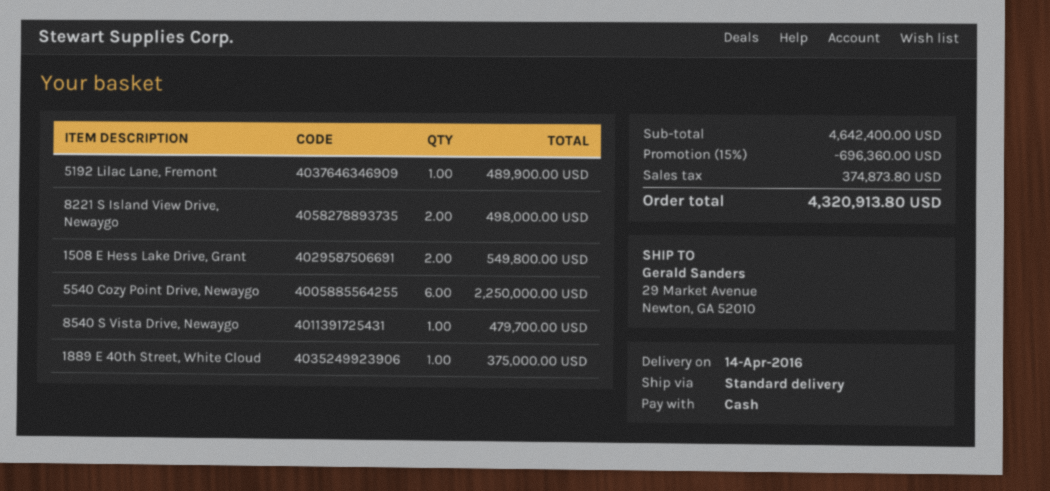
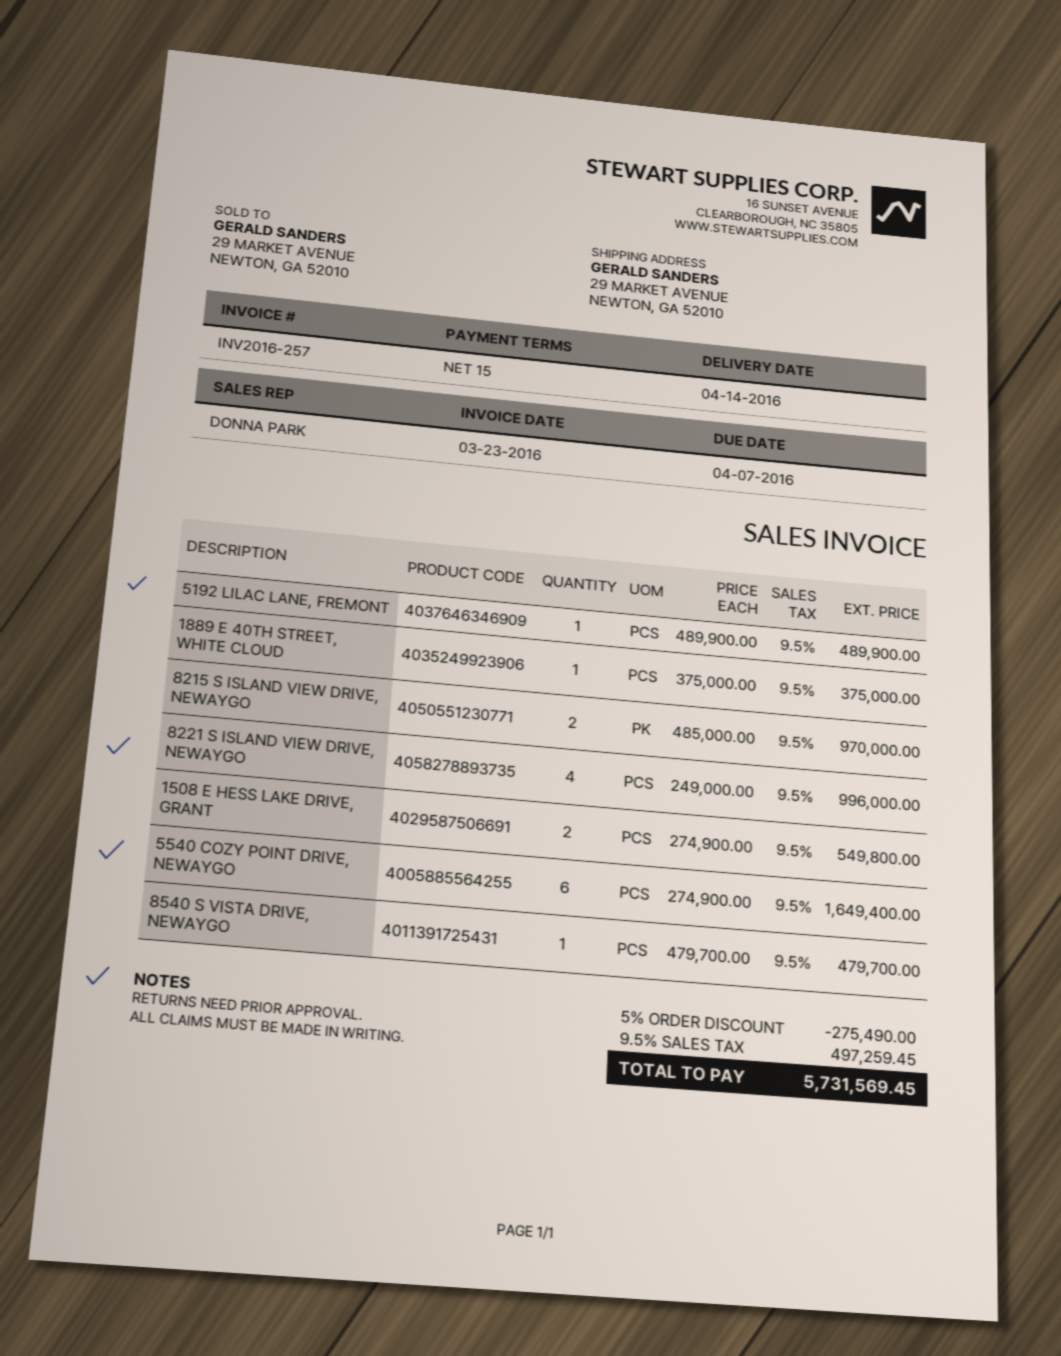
8221 S Island View Drive, Newaygo: 2 for 498000.00 -> 4 for 996000.00
5540 Cozy Point Drive, Newaygo: 6 for 2250000.00 -> 6 for 1649400.00
8215 S ISLAND VIEW DRIVE, NEWAYGO: none -> 2 for 970000.00
discount: 15% = 696360.00 -> 5% = 275490.00
tax: 374873.80 -> 497259.45
total: 4320913.80 -> 5731569.45

